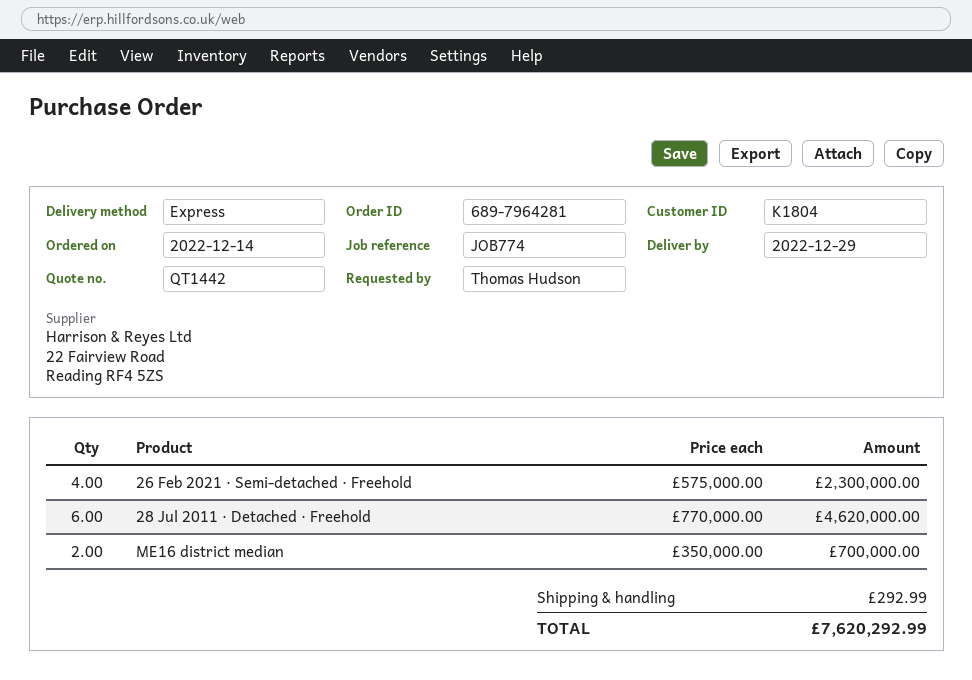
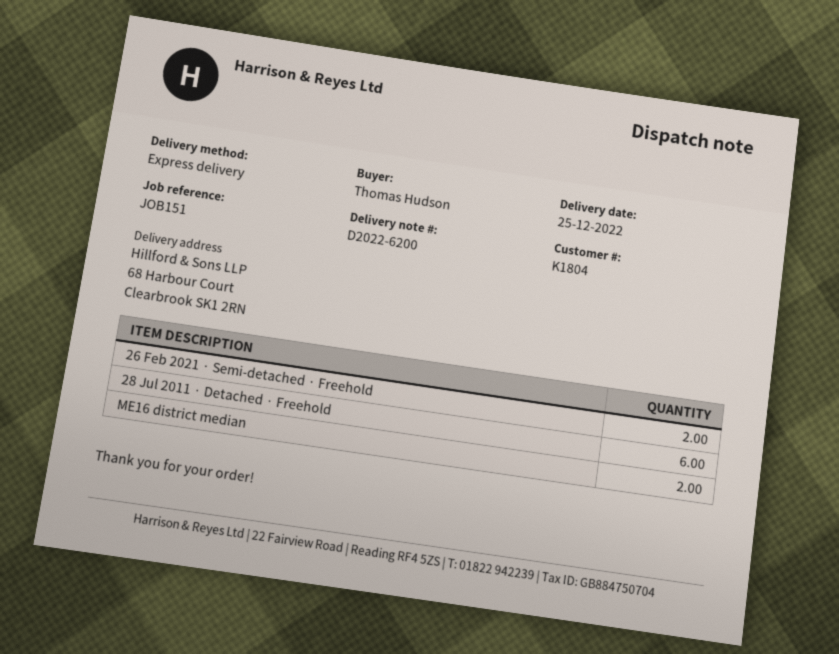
delivery date: 2022-12-29 -> 2022-12-25
reference: JOB774 -> JOB151
26 Feb 2021 · Semi-detached · Freehold: 4 -> 2

